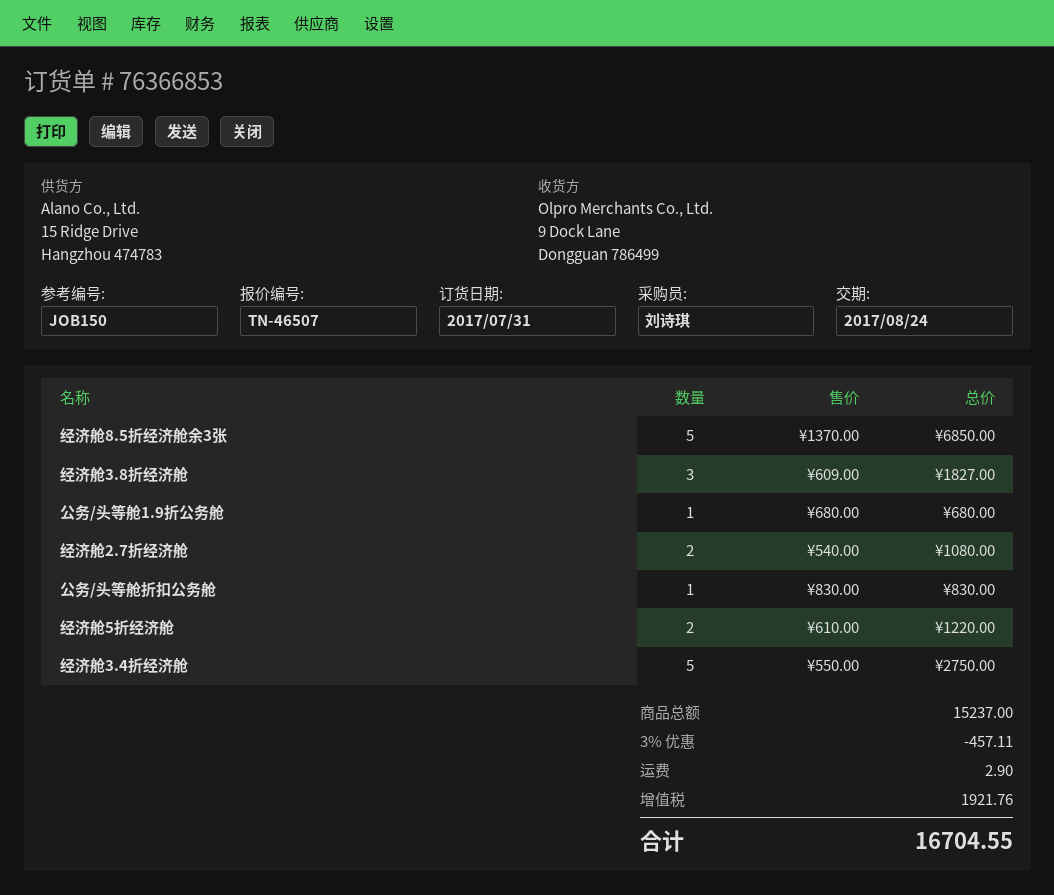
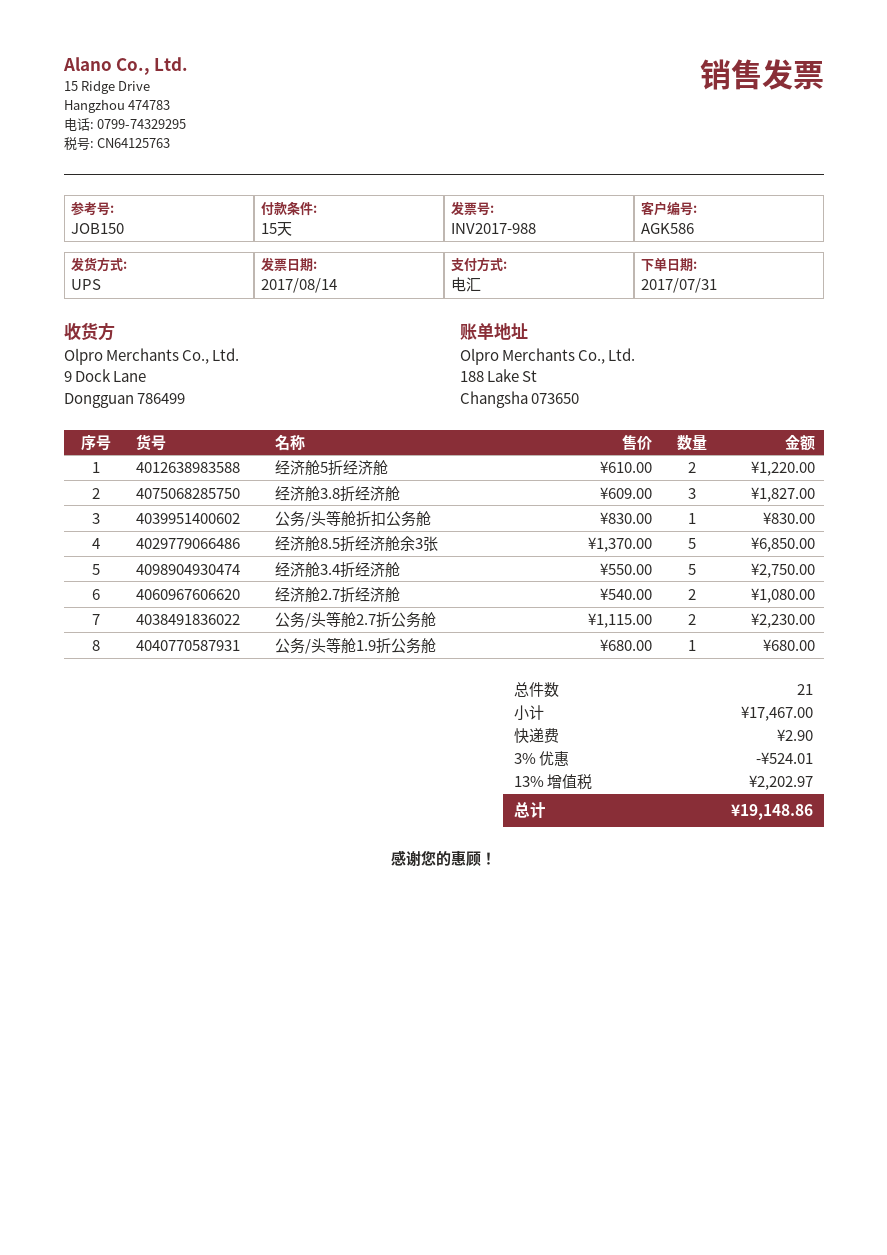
公务/头等舱2.7折公务舱: none -> 2 x 1115.00 = 2230.00
subtotal: 15237.00 -> 17467.00
discount: 3% = 457.11 -> 3% = 524.01
tax: 1921.76 -> 2202.97
total: 16704.55 -> 19148.86

